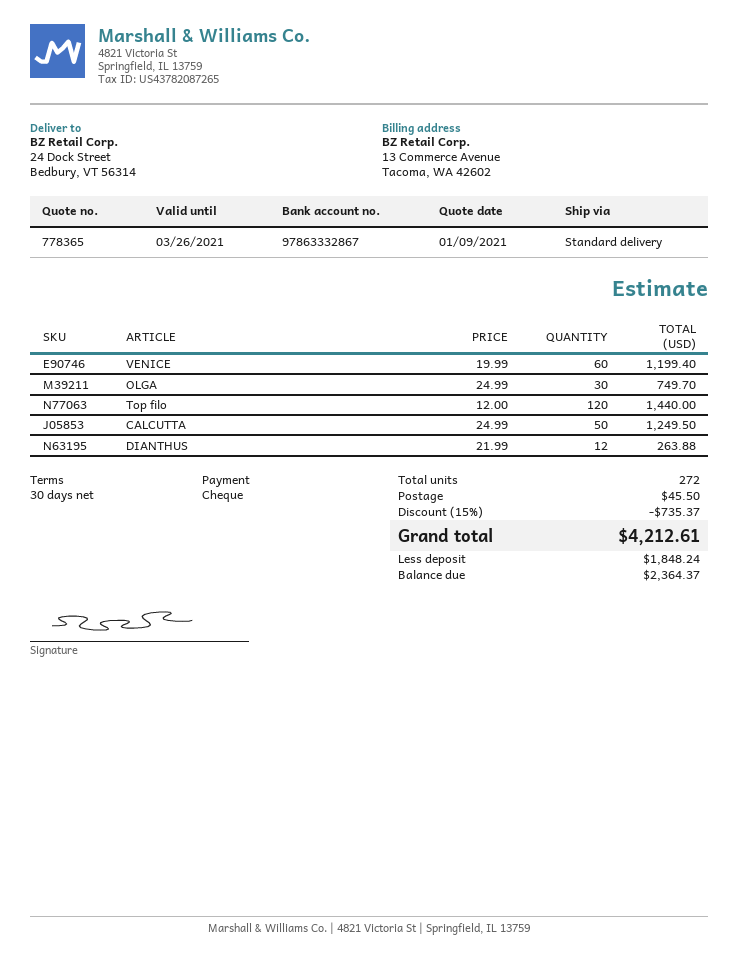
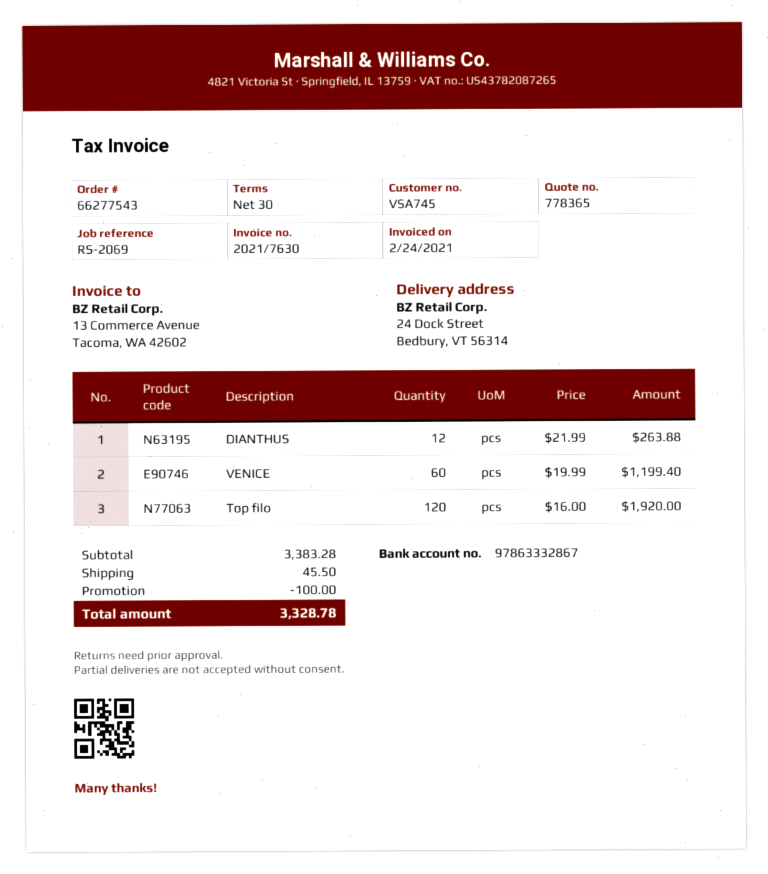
OLGA: 30 x 24.99 = 749.70 -> none
Top filo: 120 x 12.00 = 1440.00 -> 120 x 16.00 = 1920.00
CALCUTTA: 50 x 24.99 = 1249.50 -> none
discount: 735.37 -> 100.00
total: 4212.61 -> 3328.78

